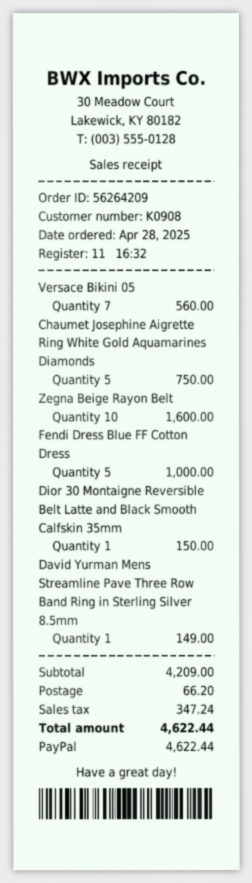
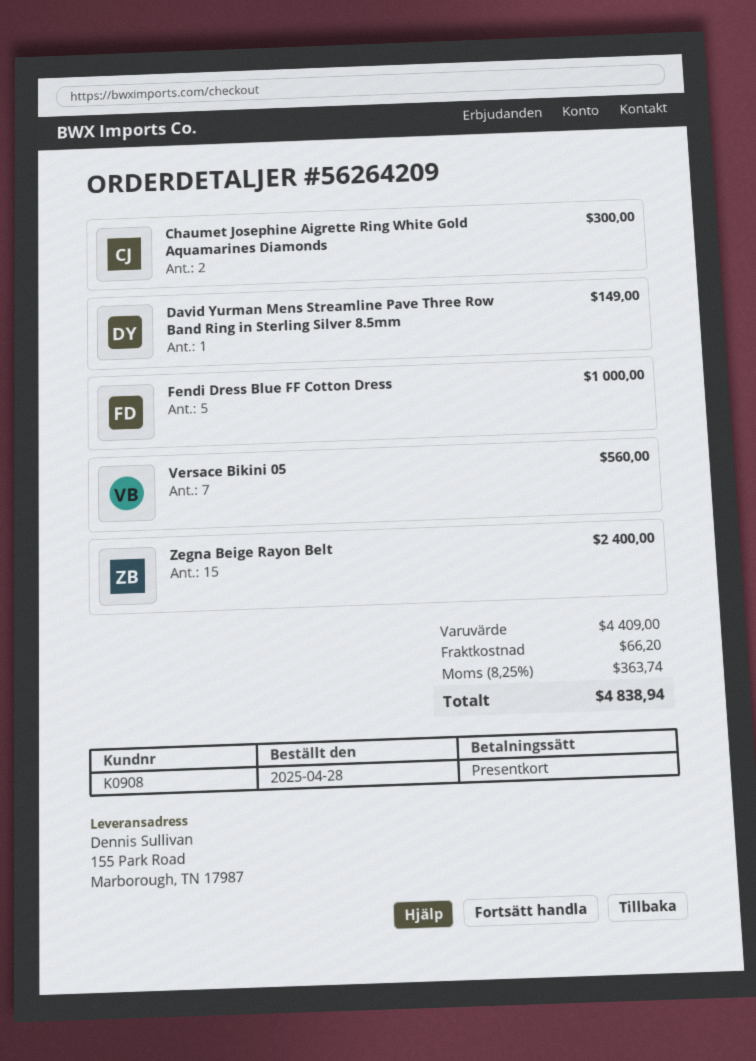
payment method: PayPal -> gift card
Chaumet Josephine Aigrette Ring White Gold Aquamarines Diamonds: 5 for 750.00 -> 2 for 300.00
Zegna Beige Rayon Belt: 10 for 1600.00 -> 15 for 2400.00
Dior 30 Montaigne Reversible Belt Latte and Black Smooth Calfskin 35mm: 1 for 150.00 -> none
subtotal: 4209.00 -> 4409.00
tax: 347.24 -> 363.74
total: 4622.44 -> 4838.94

